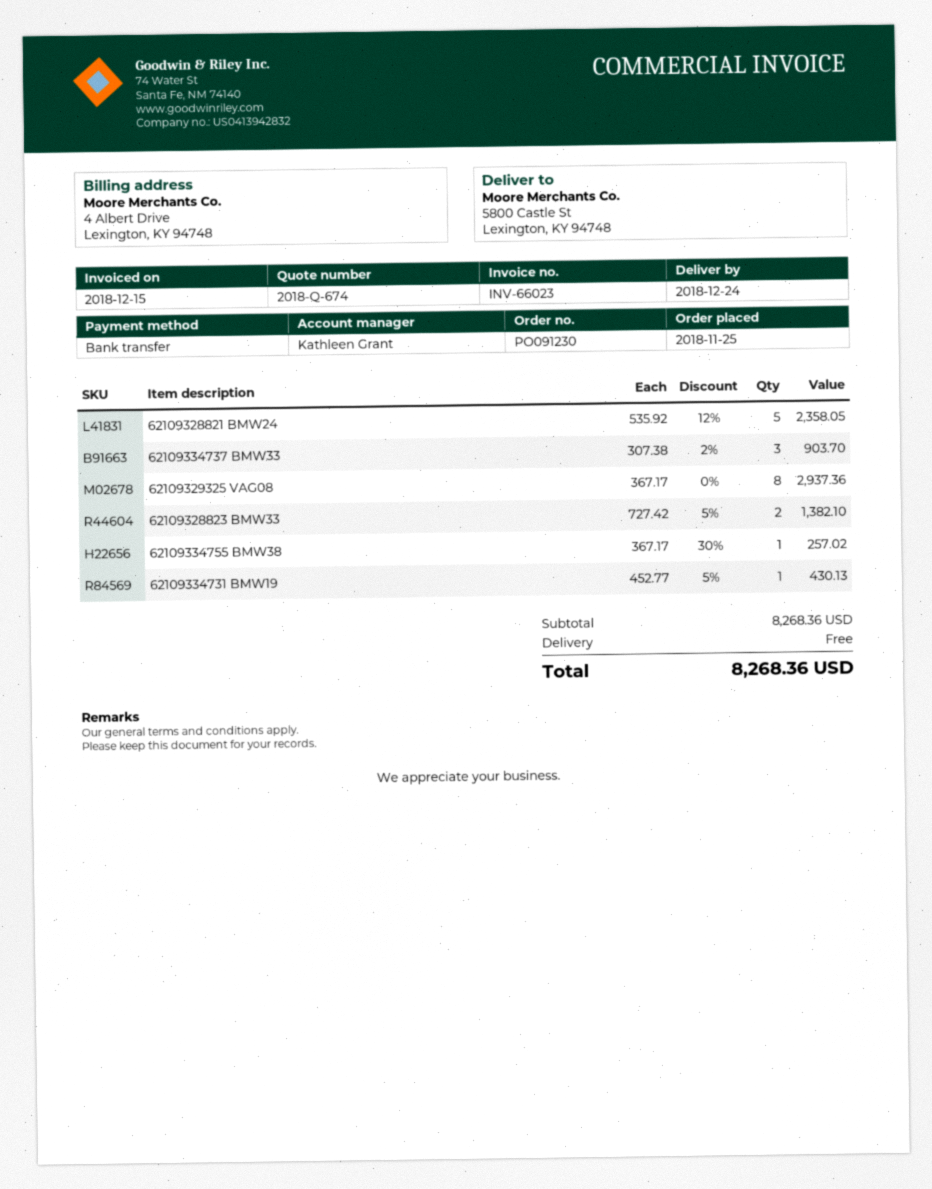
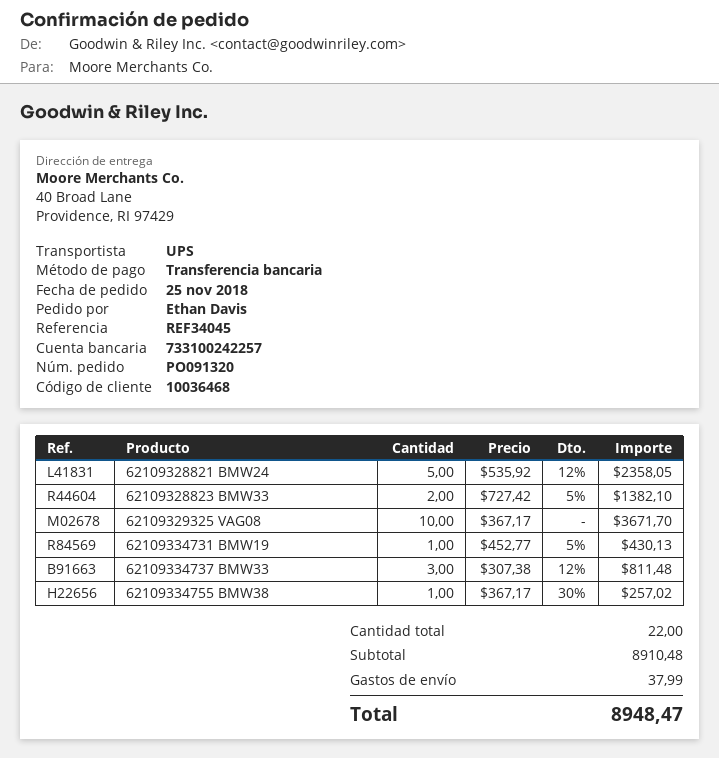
order number: PO091230 -> PO091320
ship to: 5800 Castle St, Lexington, KY 94748 -> 40 Broad Lane, Providence, RI 97429
62109334737 BMW33: 3 x 307.38 - 2% = 903.70 -> 3 x 307.38 - 12% = 811.48
62109329325 VAG08: 8 x 367.17 = 2937.36 -> 10 x 367.17 = 3671.70
subtotal: 8268.36 -> 8910.48
shipping: 0.00 -> 37.99
total: 8268.36 -> 8948.47

